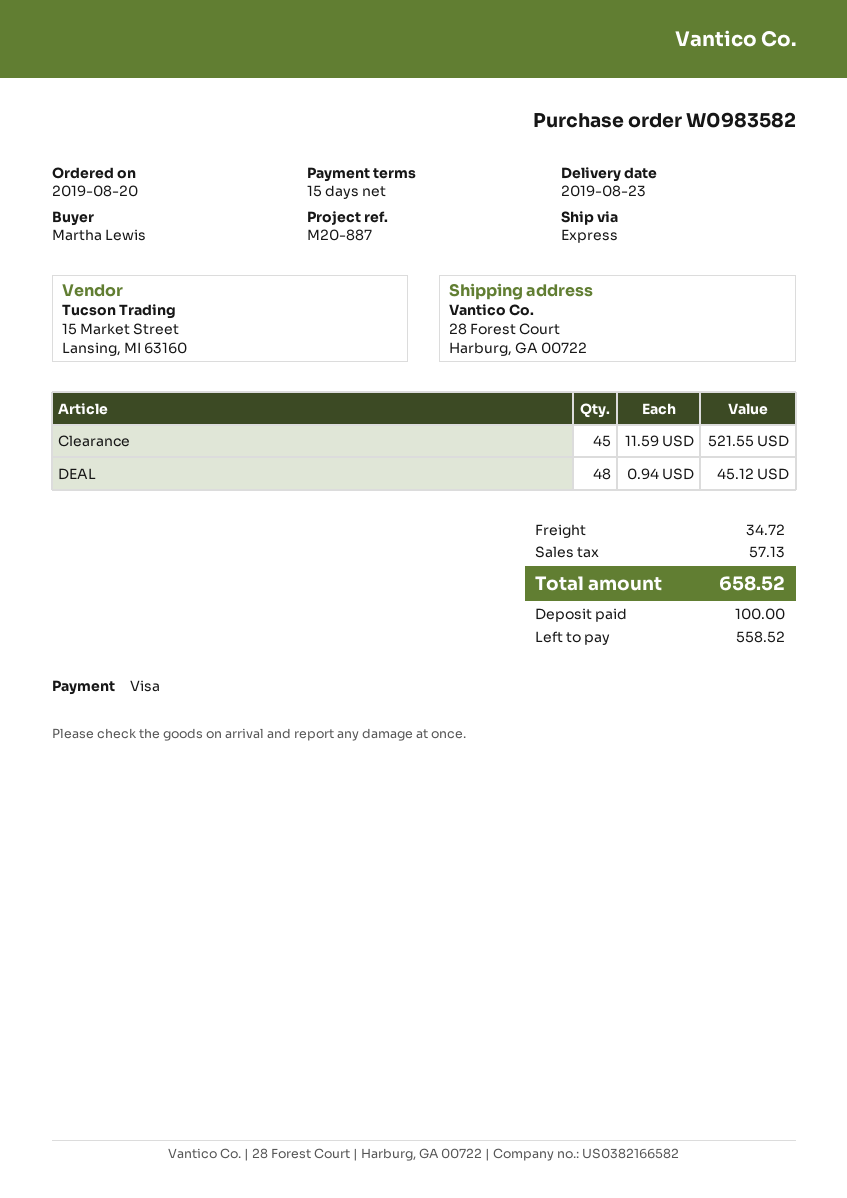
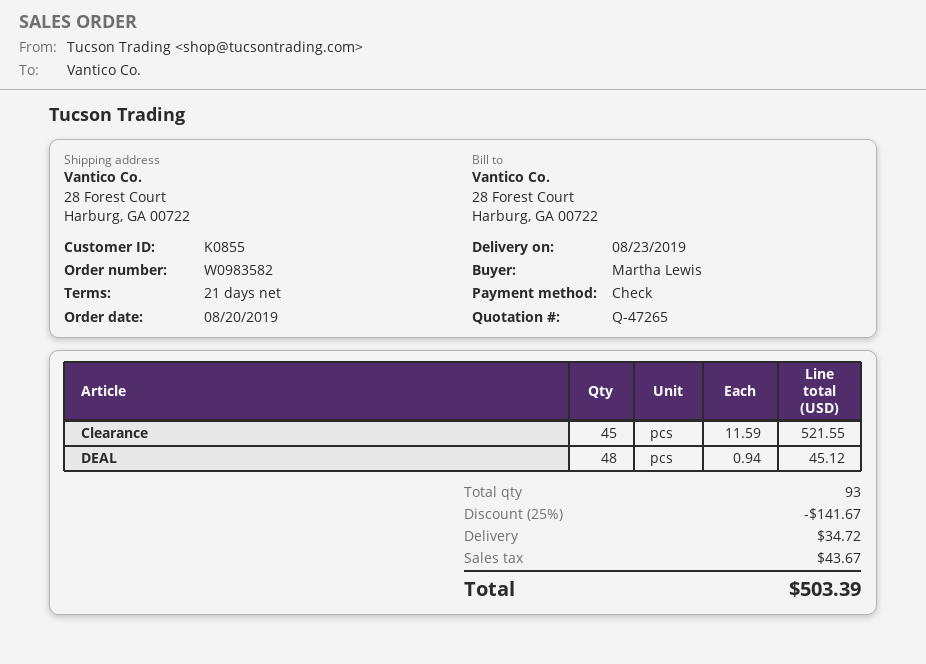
payment terms: 15 days -> 21 days
payment method: Visa -> cheque
discount: none -> 25% = 141.67
tax: 57.13 -> 43.67
total: 658.52 -> 503.39

